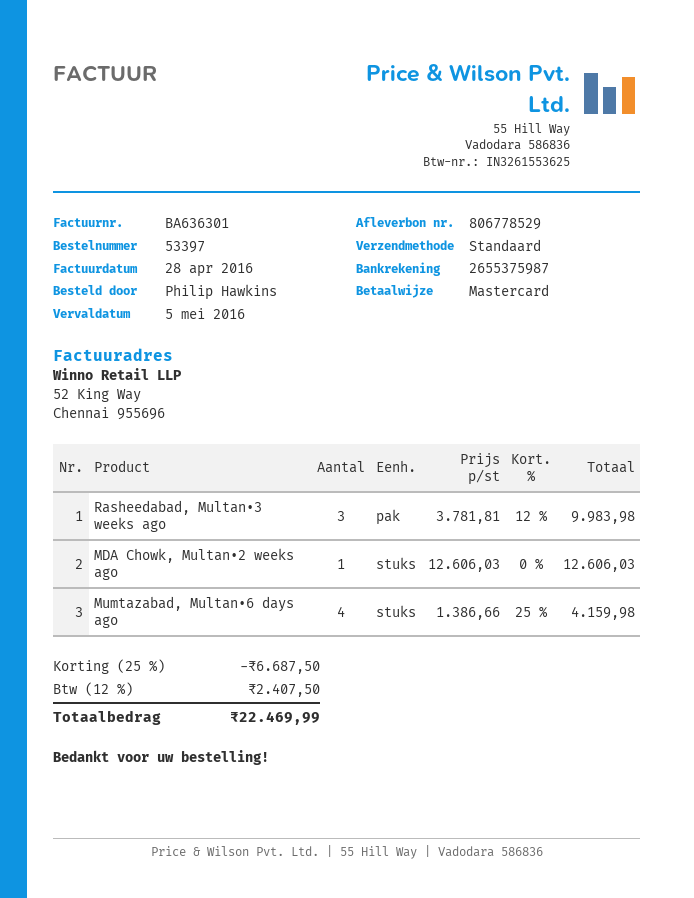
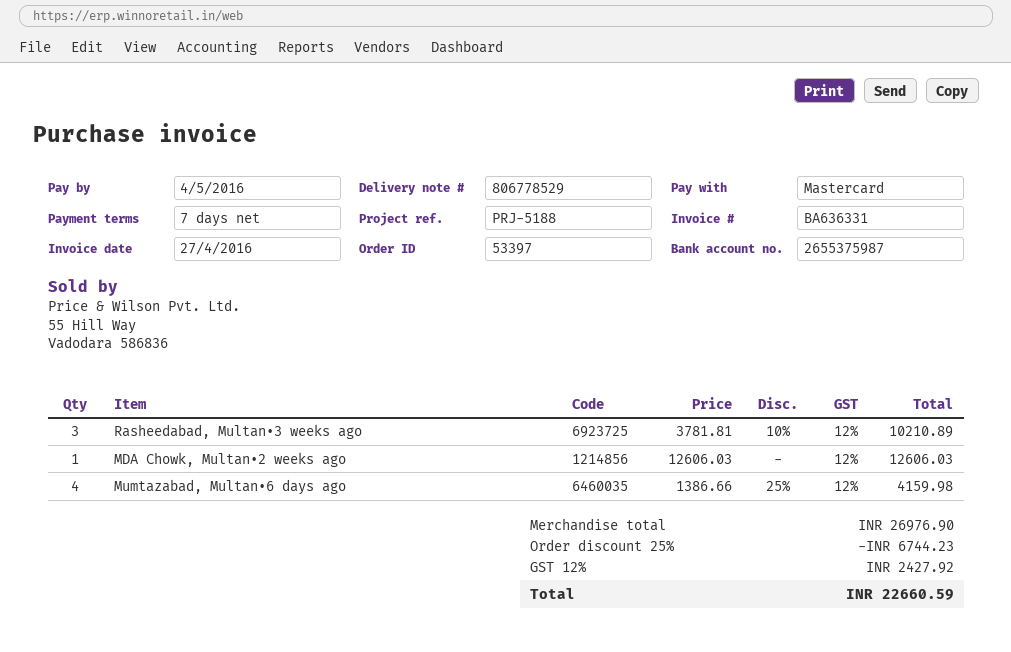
invoice number: BA636301 -> BA636331
invoice date: 2016-04-28 -> 2016-04-27
due date: 2016-05-05 -> 2016-05-04
Rasheedabad, Multan•3 weeks ago: 3 x 3781.81 - 12% = 9983.98 -> 3 x 3781.81 - 10% = 10210.89
discount: 25% = 6687.50 -> 25% = 6744.23
tax: 12% = 2407.50 -> 12% = 2427.92
total: 22469.99 -> 22660.59

